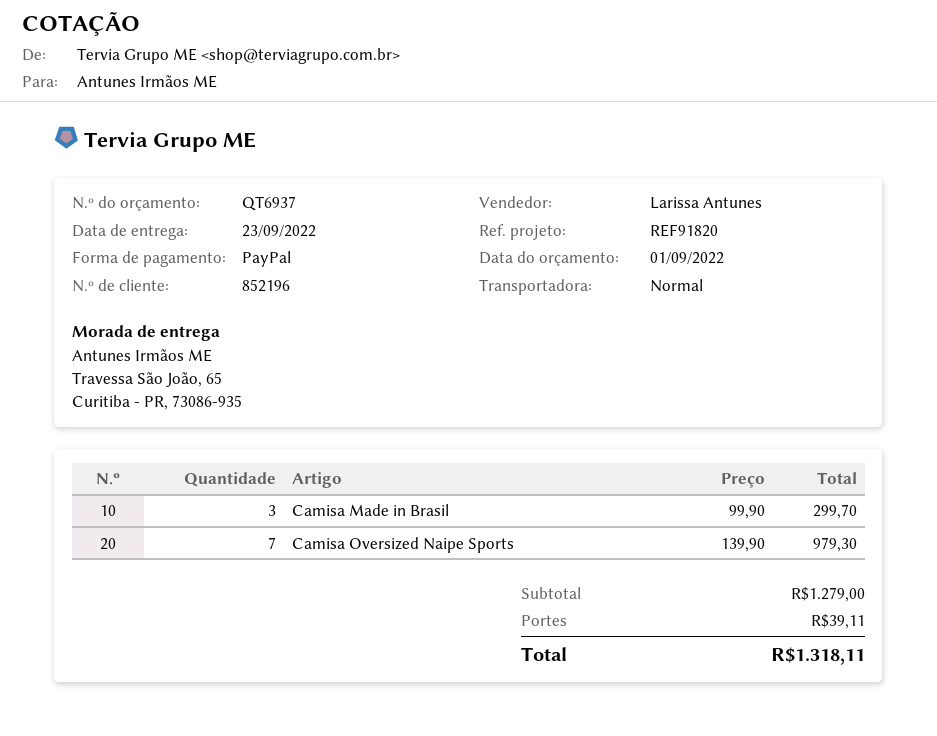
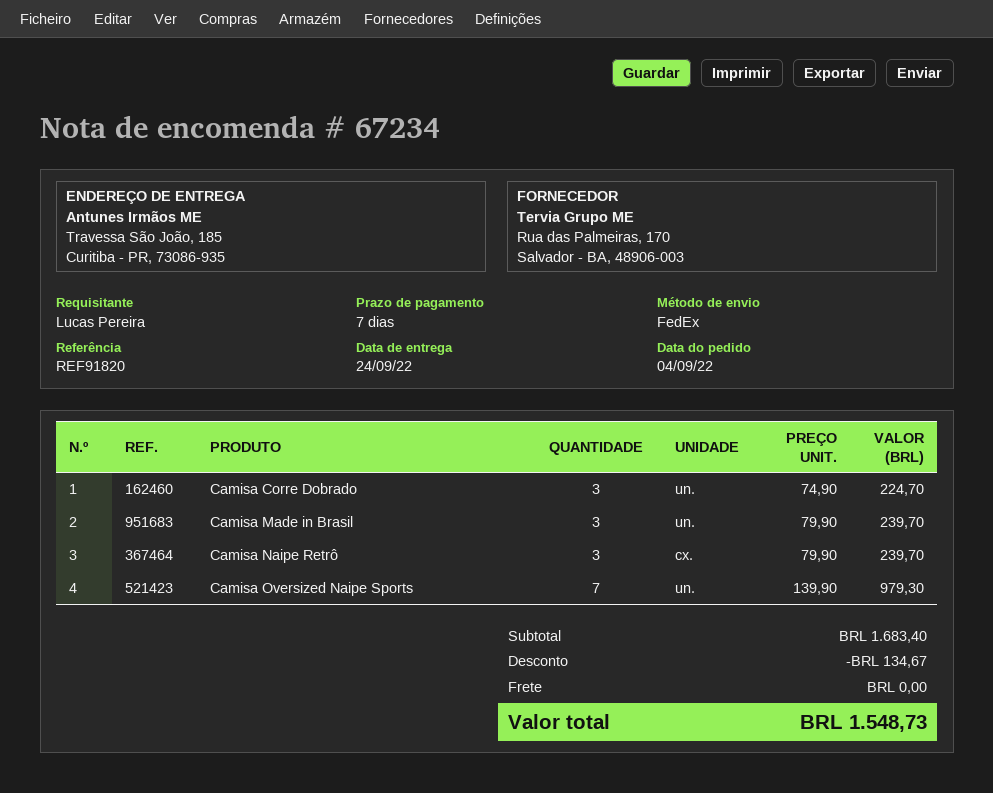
delivery date: 2022-09-23 -> 2022-09-24
shipping method: standard -> FedEx
ship to: Travessa São João, 65, Curitiba - PR, 73086-935 -> Travessa São João, 185, Curitiba - PR, 73086-935
Camisa Made in Brasil: 3 x 99.90 = 299.70 -> 3 x 79.90 = 239.70
Camisa Corre Dobrado: none -> 3 x 74.90 = 224.70
Camisa Naipe Retrô: none -> 3 x 79.90 = 239.70
subtotal: 1279.00 -> 1683.40
discount: none -> 134.67
shipping: 39.11 -> 0.00
total: 1318.11 -> 1548.73

